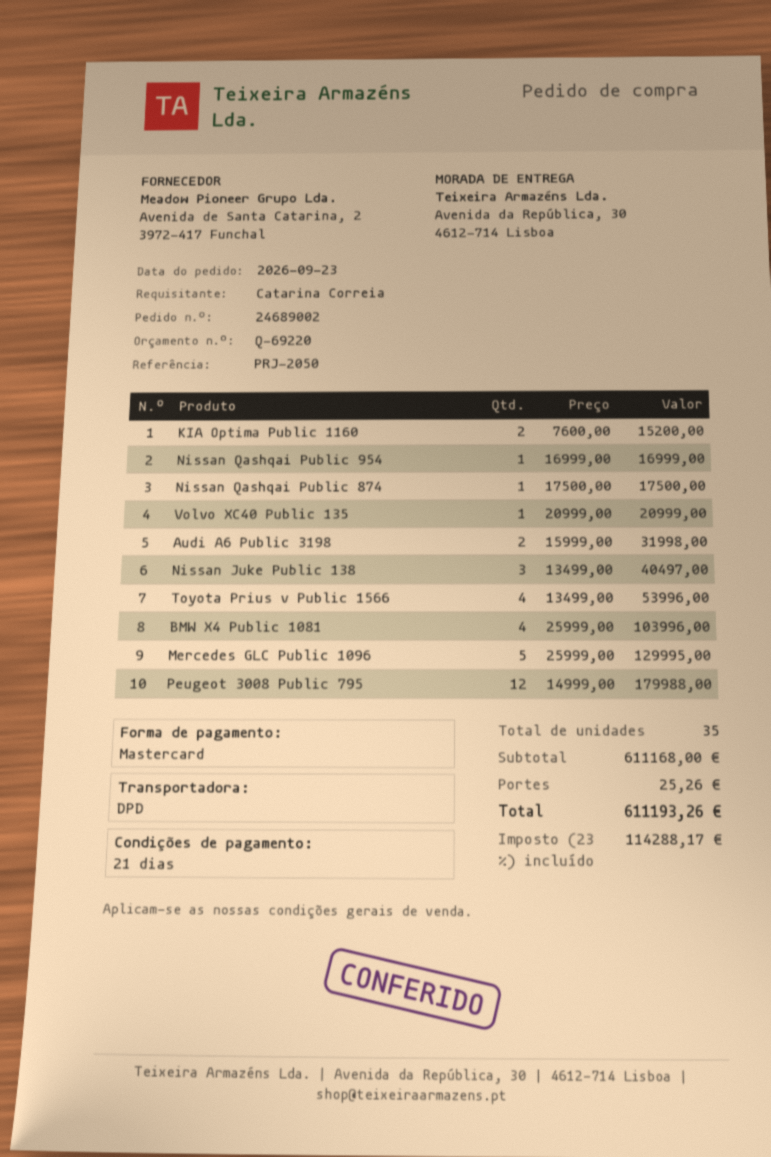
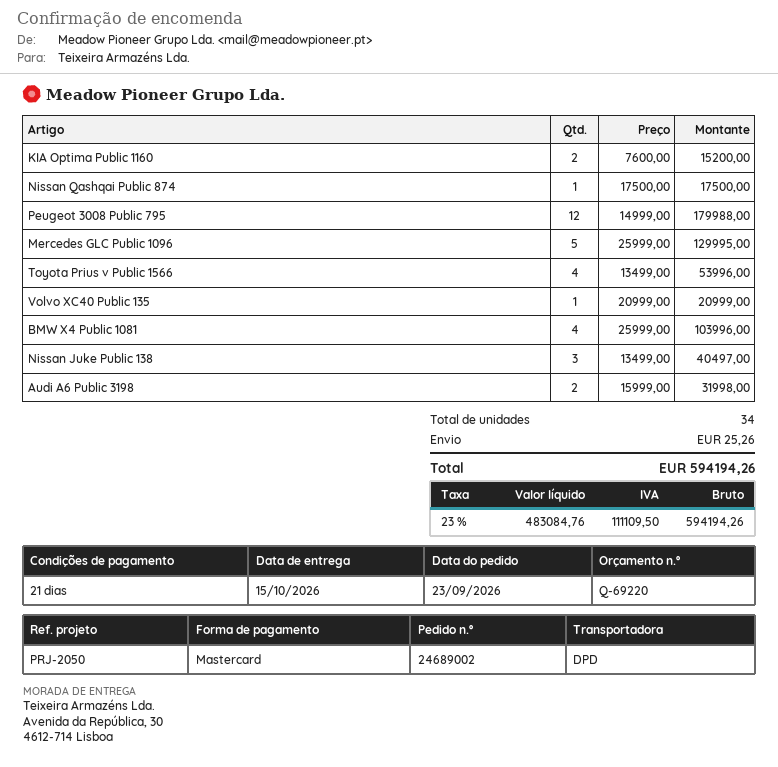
Nissan Qashqai Public 954: 1 x 16999.00 = 16999.00 -> none
total quantity: 35 -> 34
tax: 23% = 114288.17 -> 23% = 111109.50
total: 611193.26 -> 594194.26

